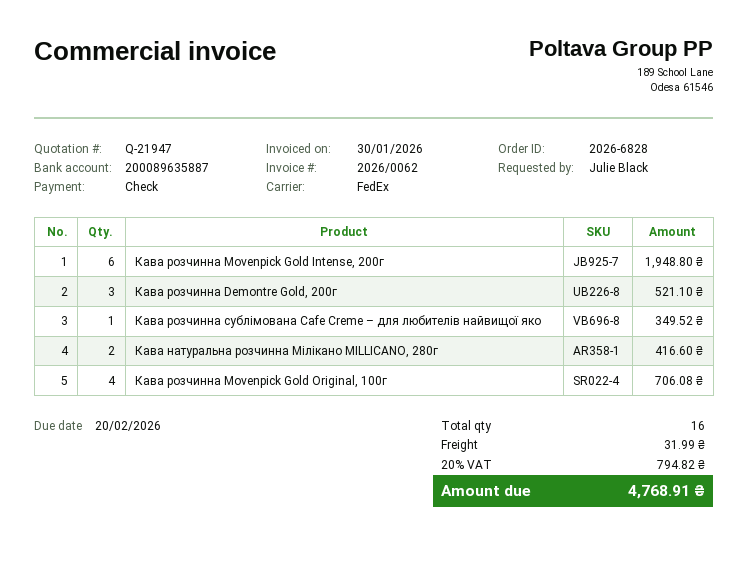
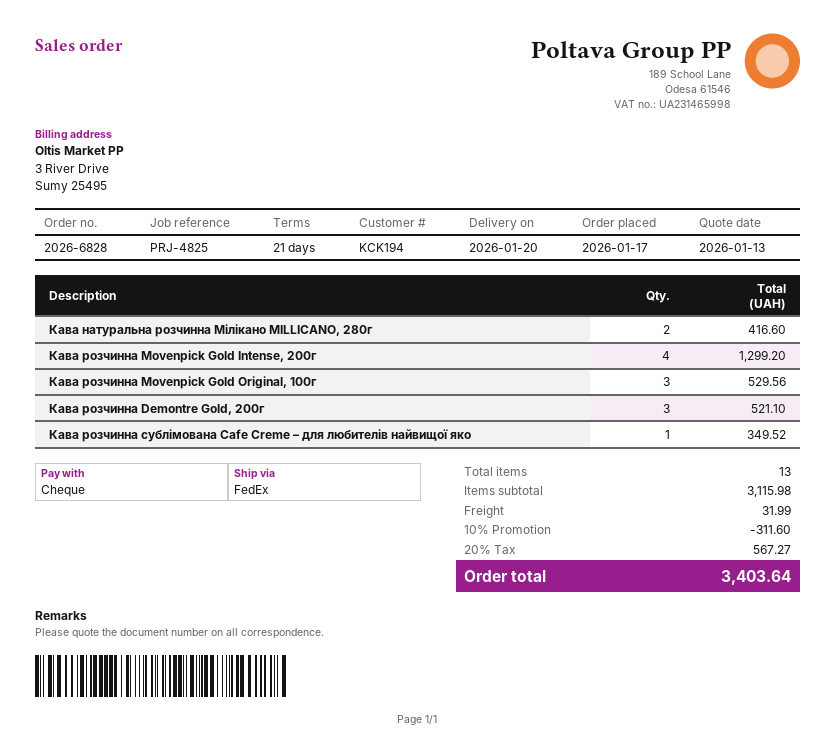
Кава розчинна Movenpick Gold Intense, 200г: 6 for 1948.80 -> 4 for 1299.20
Кава розчинна Movenpick Gold Original, 100г: 4 for 706.08 -> 3 for 529.56
total quantity: 16 -> 13
discount: none -> 10% = 311.60
tax: 20% = 794.82 -> 20% = 567.27
total: 4768.91 -> 3403.64

